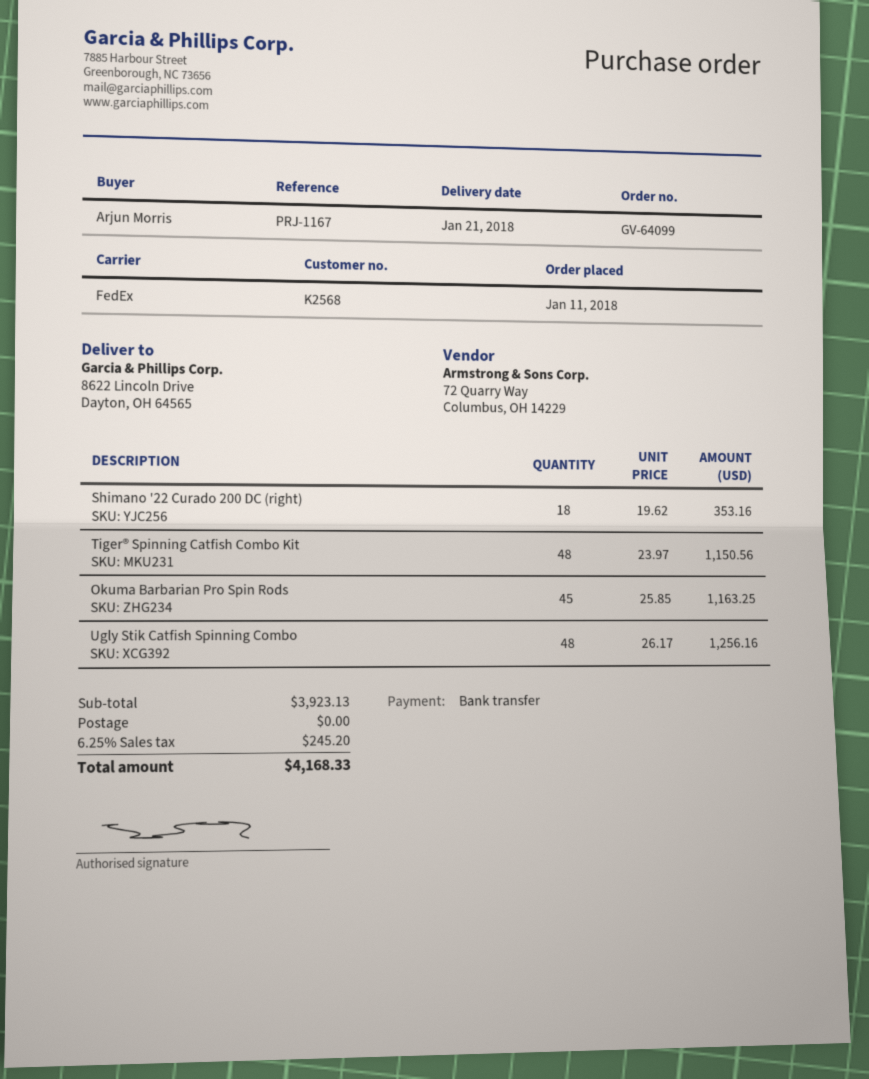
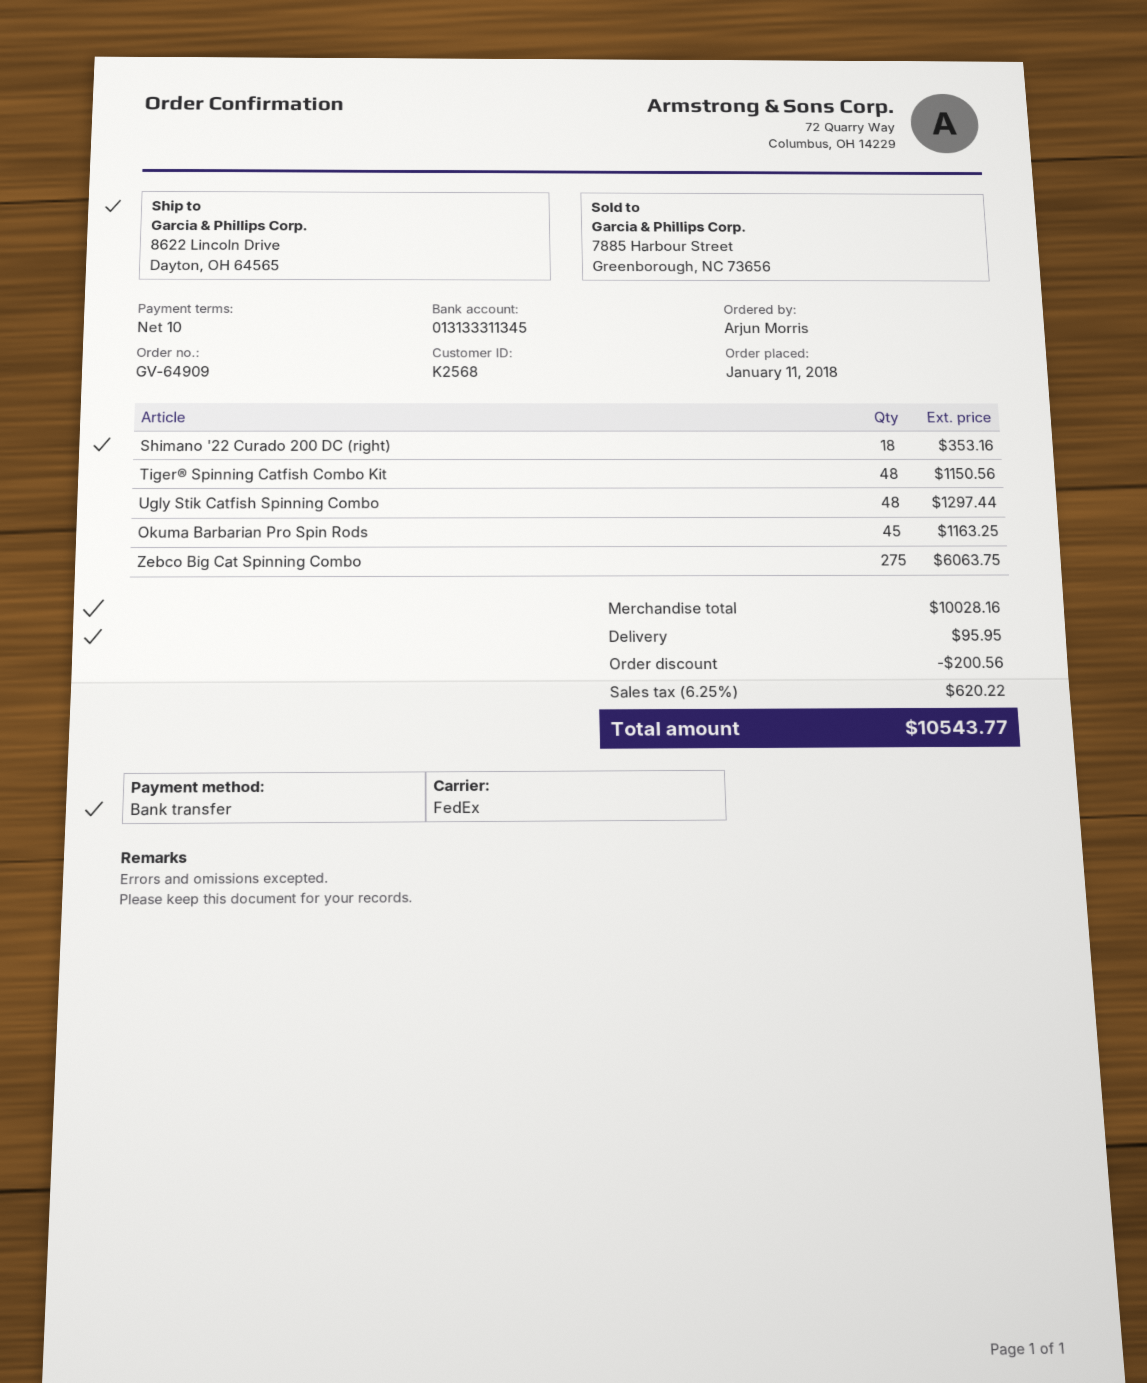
order number: GV-64099 -> GV-64909
Ugly Stik Catfish Spinning Combo: 48 for 1256.16 -> 48 for 1297.44
Zebco Big Cat Spinning Combo: none -> 275 for 6063.75
subtotal: 3923.13 -> 10028.16
discount: none -> 200.56
shipping: 0.00 -> 95.95
tax: 6.25% = 245.20 -> 6.25% = 620.22
total: 4168.33 -> 10543.77

